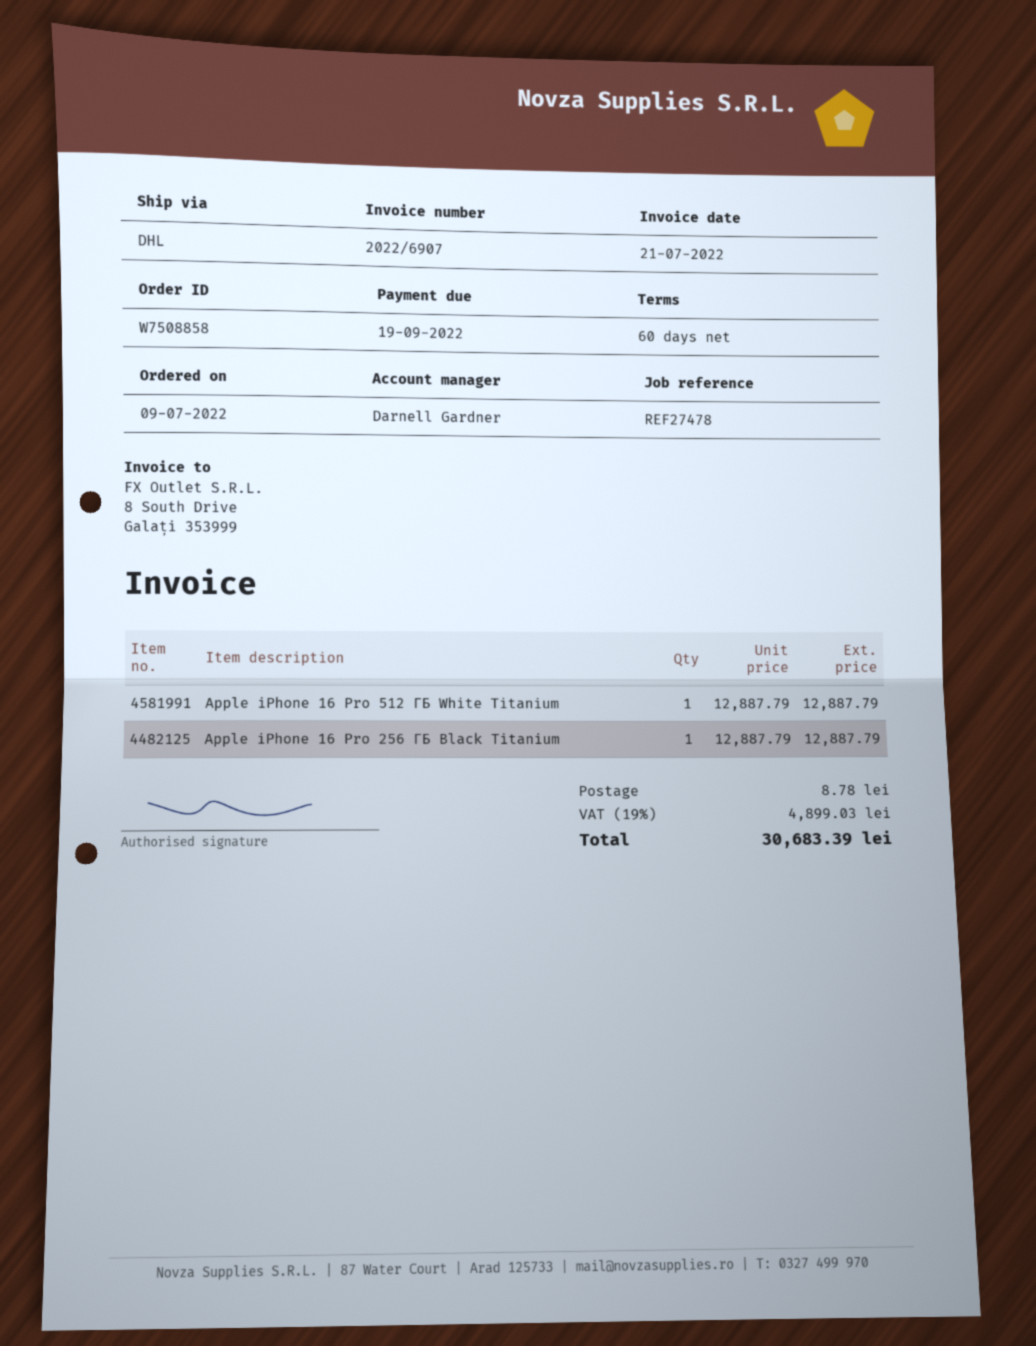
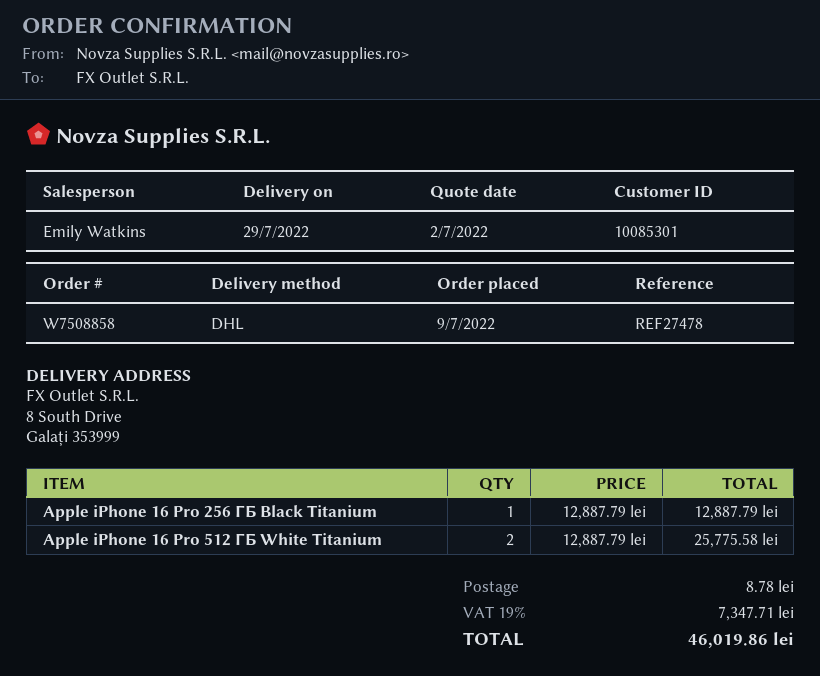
sales rep: Darnell Gardner -> Emily Watkins
Apple iPhone 16 Pro 512 ГБ White Titanium: 1 x 12887.79 = 12887.79 -> 2 x 12887.79 = 25775.58
tax: 19% = 4899.03 -> 19% = 7347.71
total: 30683.39 -> 46019.86

